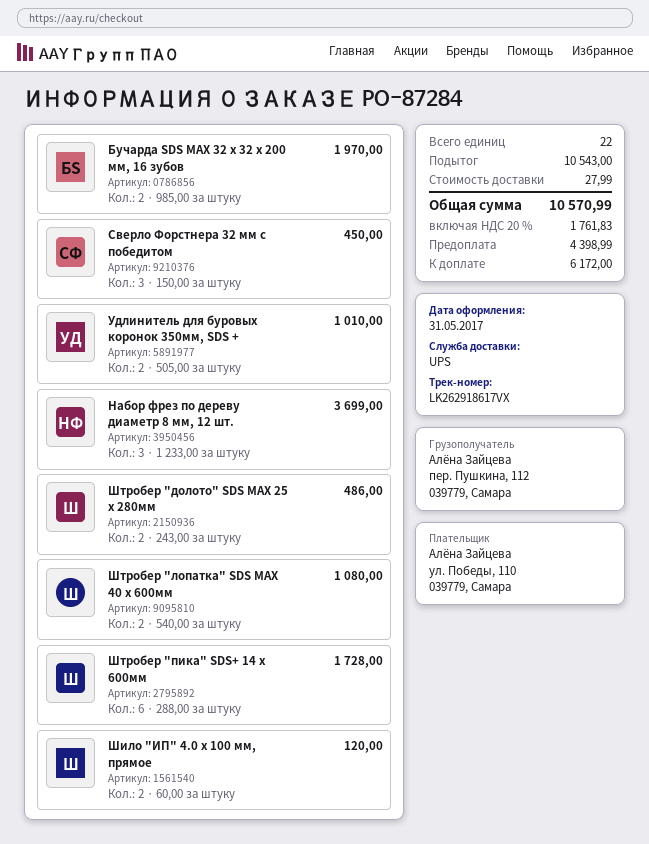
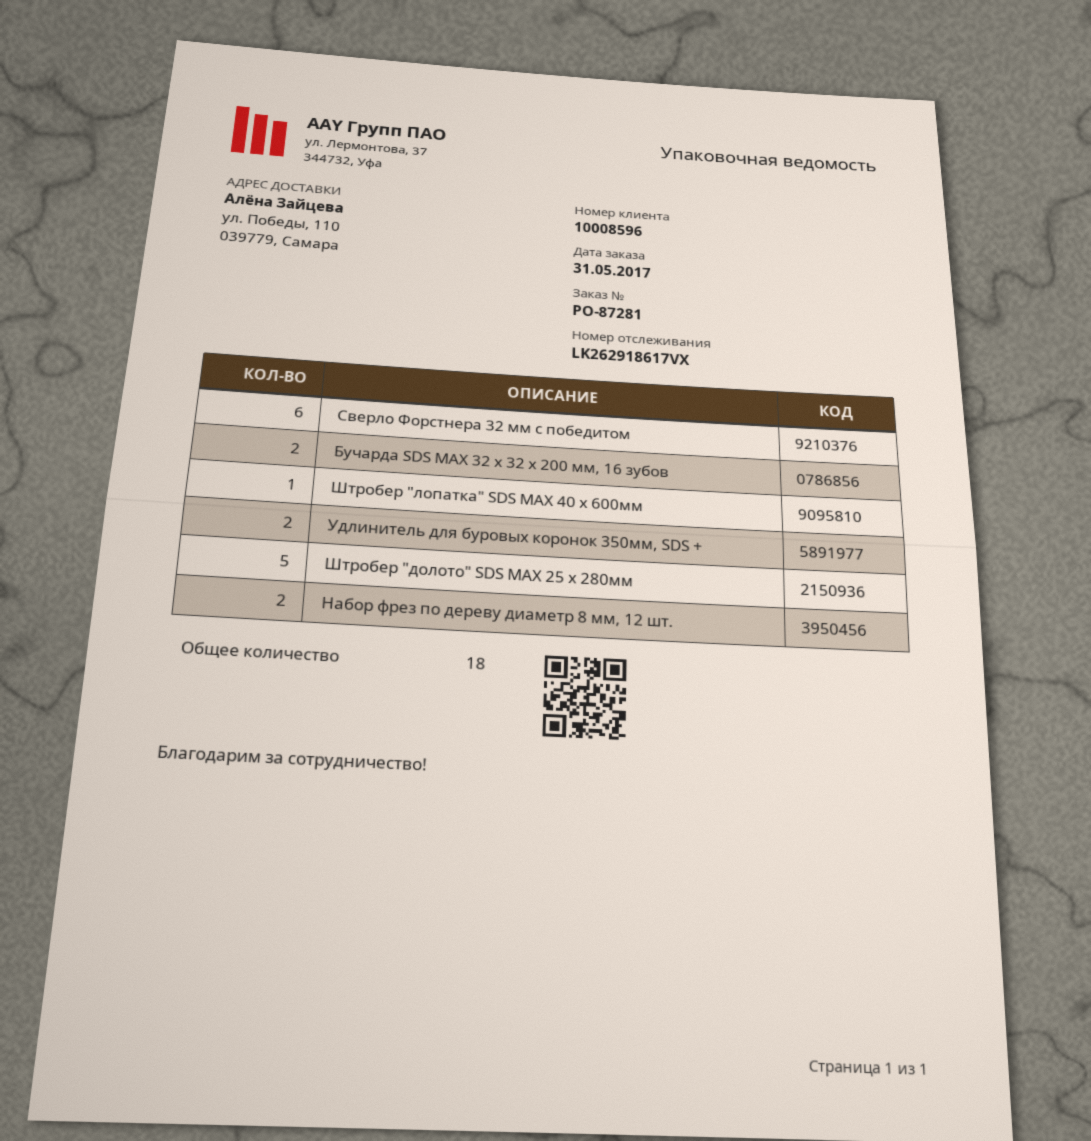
order number: PO-87284 -> PO-87281
ship to: пер. Пушкина, 112, 039779, Самара -> ул. Победы, 110, 039779, Самара
Сверло Форстнера 32 мм с победитом: 3 -> 6
Набор фрез по дереву диаметр 8 мм, 12 шт.: 3 -> 2
Штробер "долото" SDS МАХ 25 х 280мм: 2 -> 5
Штробер "лопатка" SDS МАХ 40 х 600мм: 2 -> 1
Штробер "пика" SDS+ 14 х 600мм: 6 -> none
Шило "ИП" 4.0 х 100 мм, прямое: 2 -> none
total quantity: 22 -> 18

